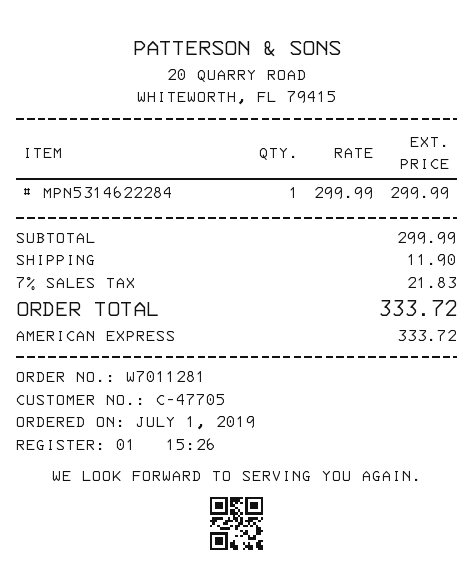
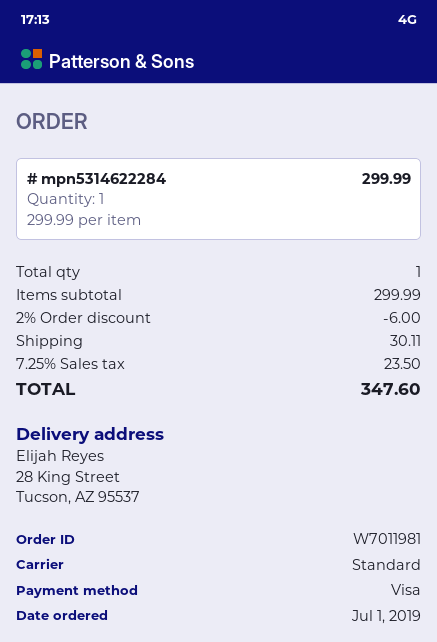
order number: W7011281 -> W7011981
payment method: American Express -> Visa
discount: none -> 2% = 6.00
shipping: 11.90 -> 30.11
tax: 7% = 21.83 -> 7.25% = 23.50
total: 333.72 -> 347.60

